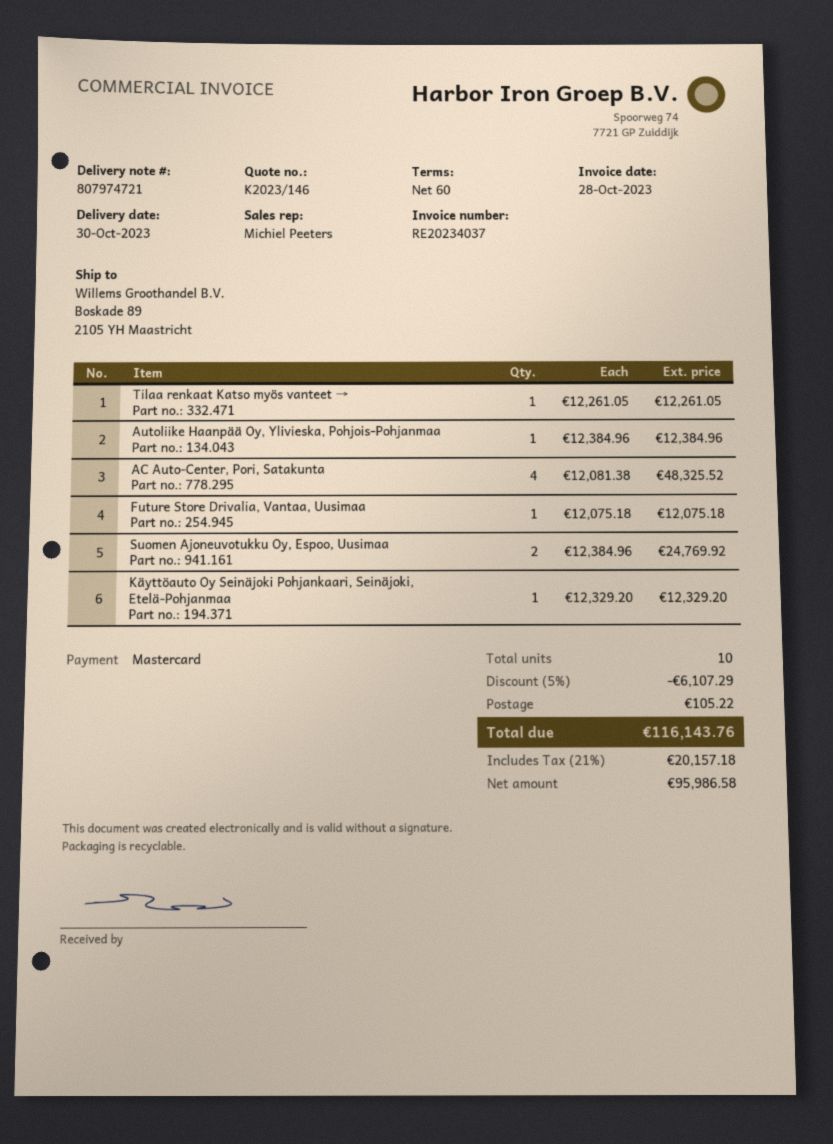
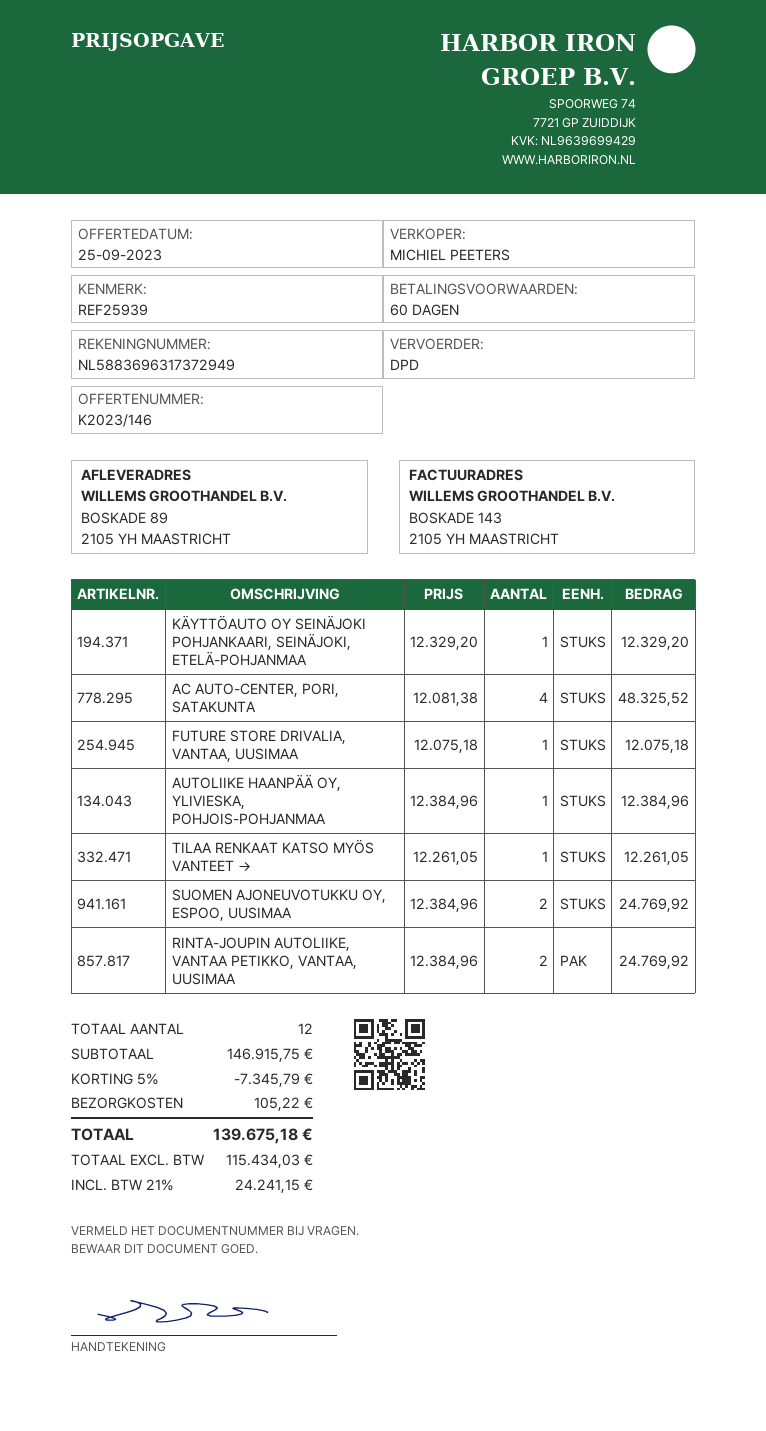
RINTA-JOUPIN AUTOLIIKE, VANTAA PETIKKO, VANTAA, UUSIMAA: none -> 2 x 12384.96 = 24769.92
total quantity: 10 -> 12
discount: 5% = 6107.29 -> 5% = 7345.79
net: 95986.58 -> 115434.03
tax: 21% = 20157.18 -> 21% = 24241.15
total: 116143.76 -> 139675.18

